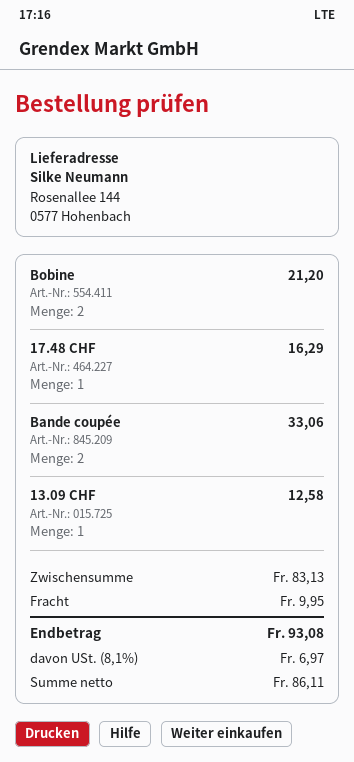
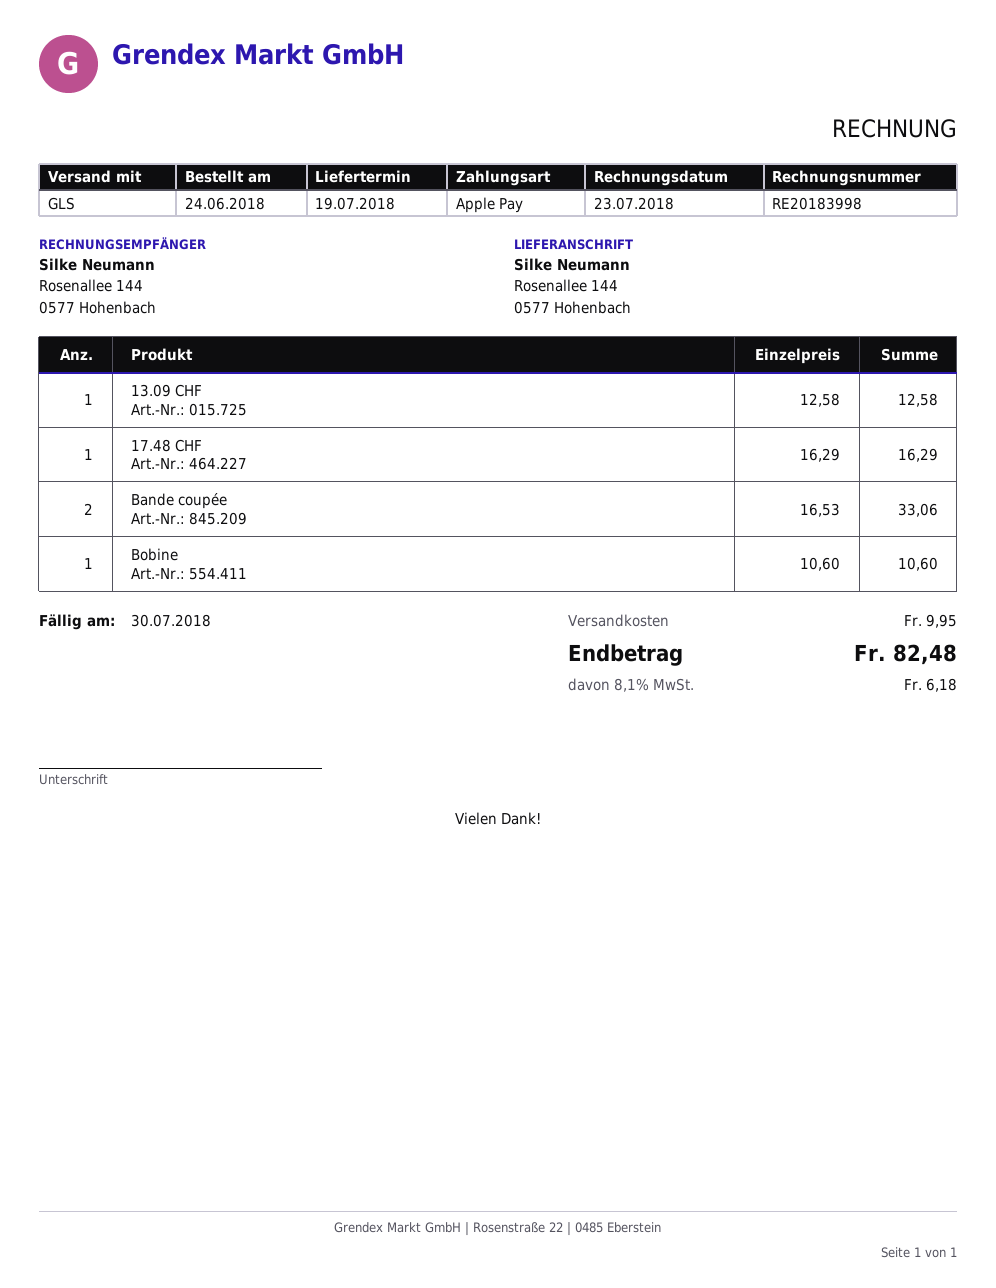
Bobine: 2 for 21.20 -> 1 for 10.60
tax: 8.1% = 6.97 -> 8.1% = 6.18
total: 93.08 -> 82.48

